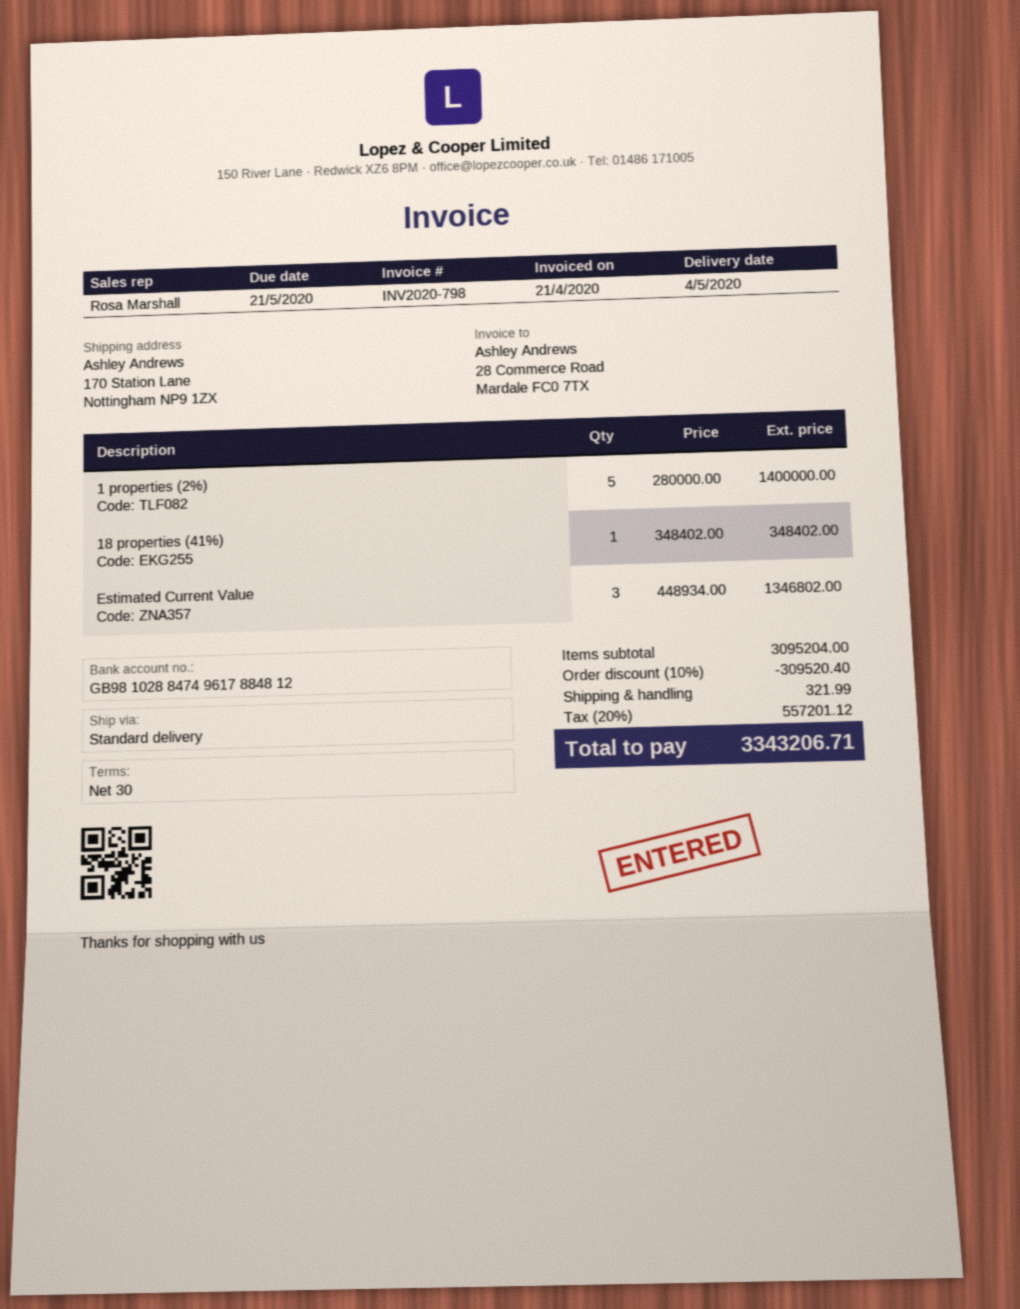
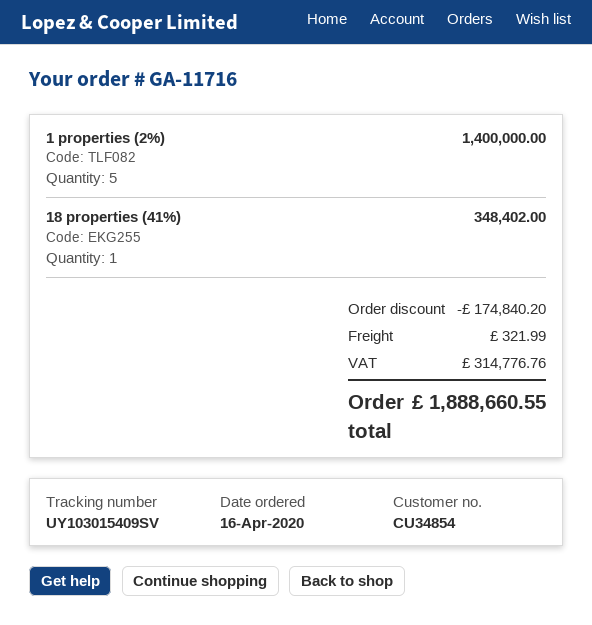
Estimated Current Value: 3 for 1346802.00 -> none
discount: 309520.40 -> 174840.20
tax: 557201.12 -> 314776.76
total: 3343206.71 -> 1888660.55

